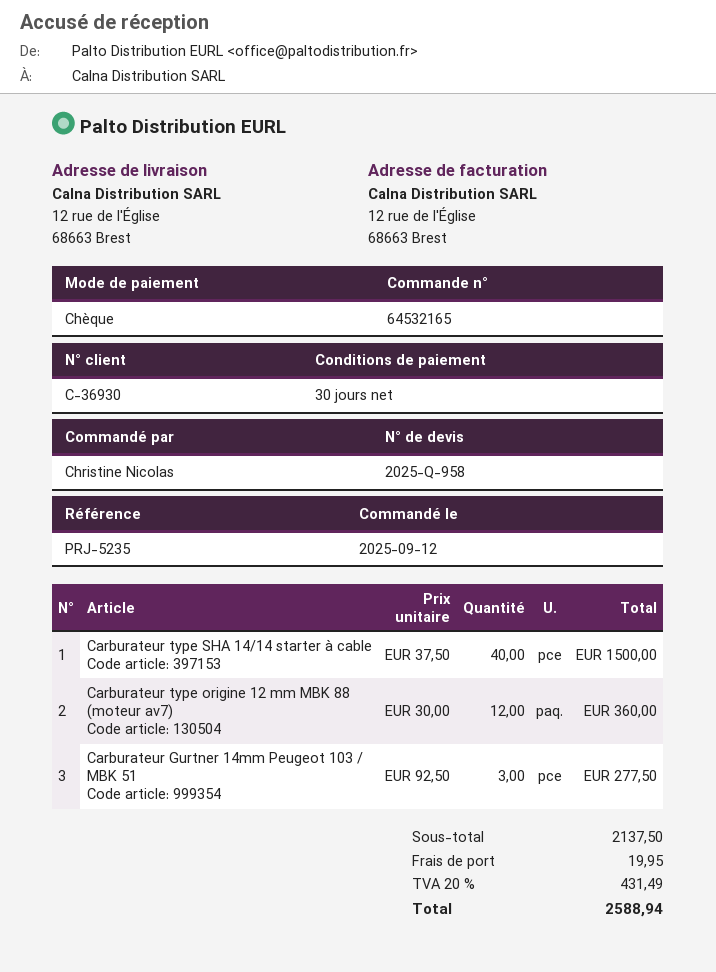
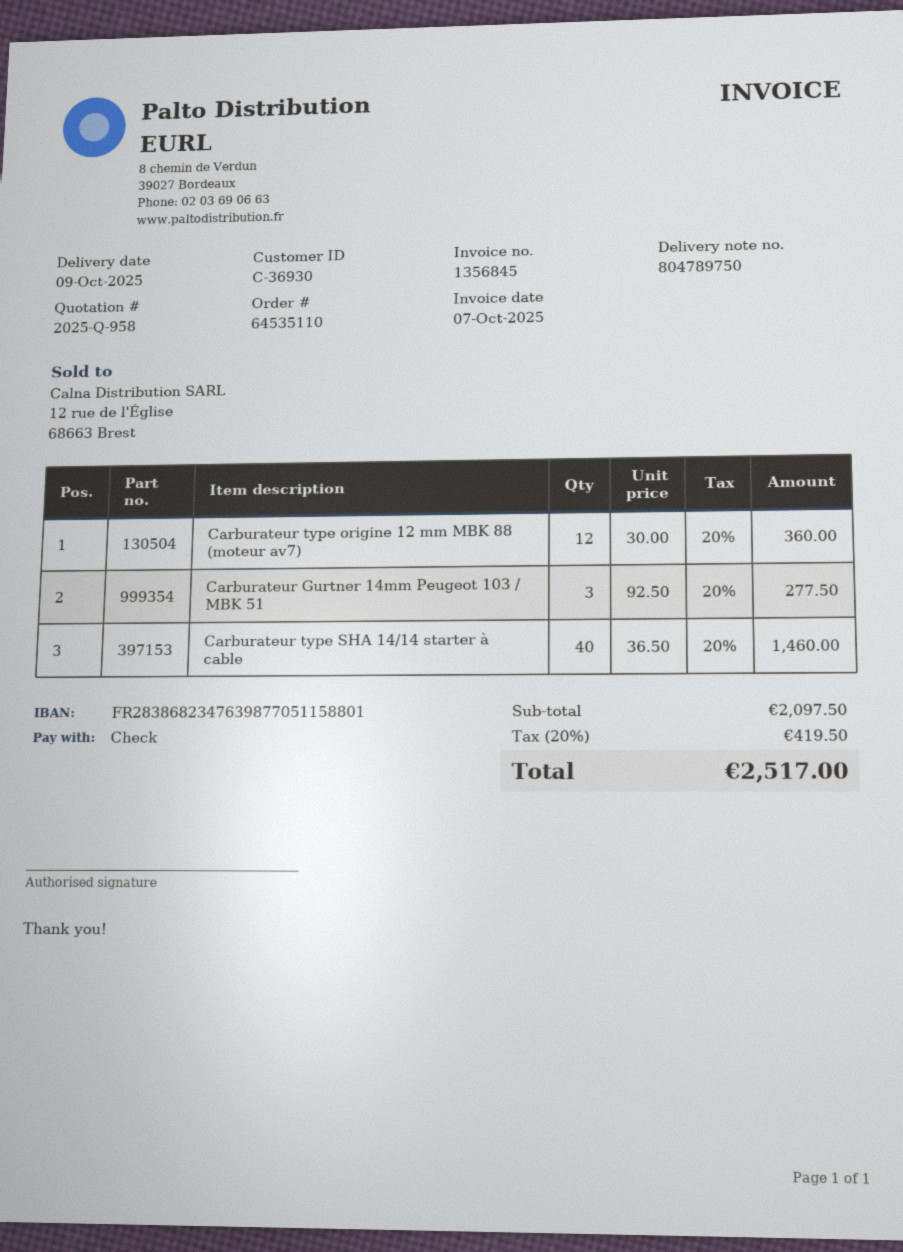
order number: 64532165 -> 64535110
Carburateur type SHA 14/14 starter à cable: 40 x 37.50 = 1500.00 -> 40 x 36.50 = 1460.00
subtotal: 2137.50 -> 2097.50
shipping: 19.95 -> none
tax: 20% = 431.49 -> 20% = 419.50
total: 2588.94 -> 2517.00

